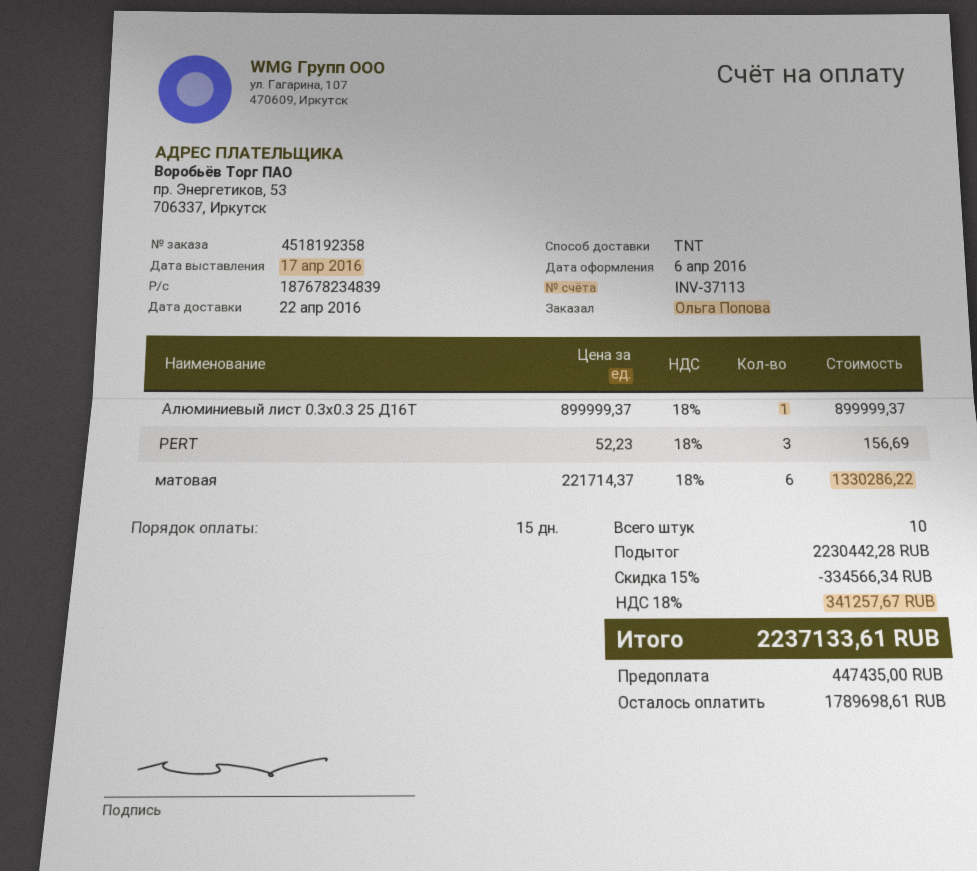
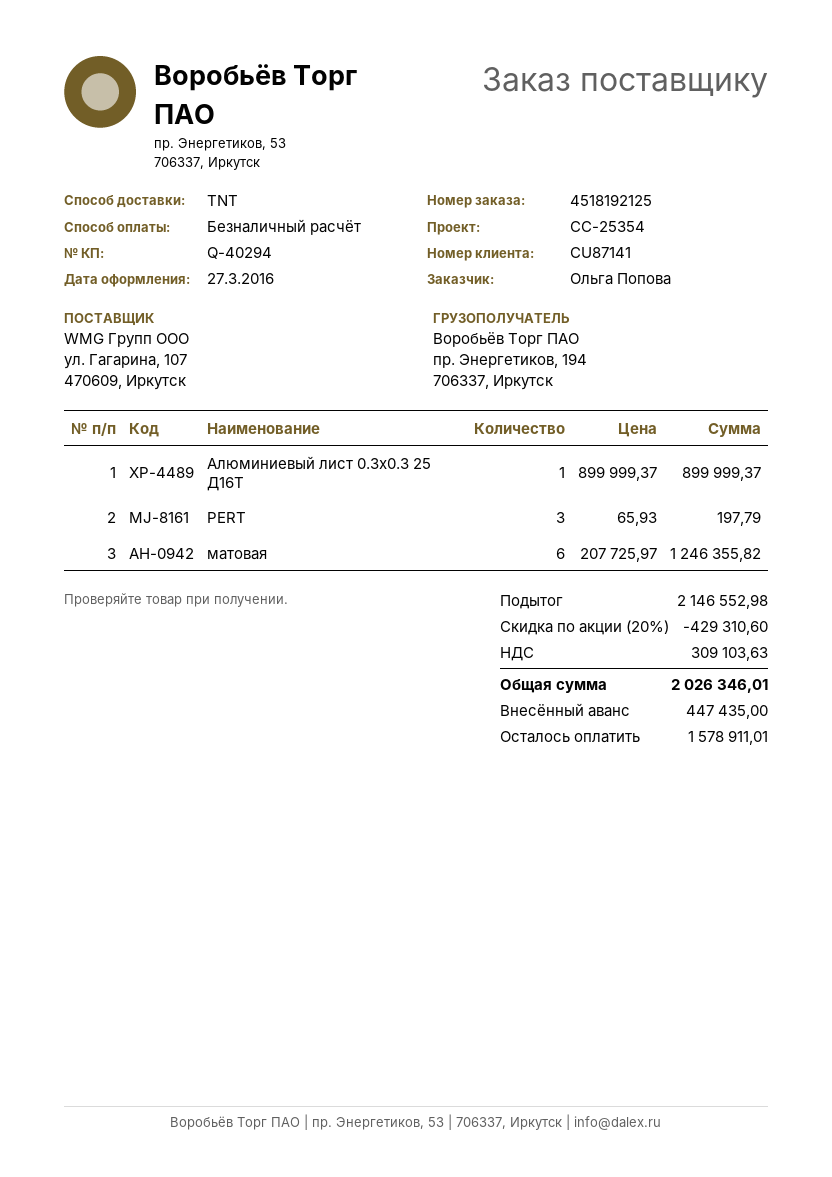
order number: 4518192358 -> 4518192125
order date: 2016-04-06 -> 2016-03-27
PERT: 3 x 52.23 = 156.69 -> 3 x 65.93 = 197.79
матовая: 6 x 221714.37 = 1330286.22 -> 6 x 207725.97 = 1246355.82
subtotal: 2230442.28 -> 2146552.98
discount: 15% = 334566.34 -> 20% = 429310.60
tax: 341257.67 -> 309103.63
total: 2237133.61 -> 2026346.01
balance: 1789698.61 -> 1578911.01

